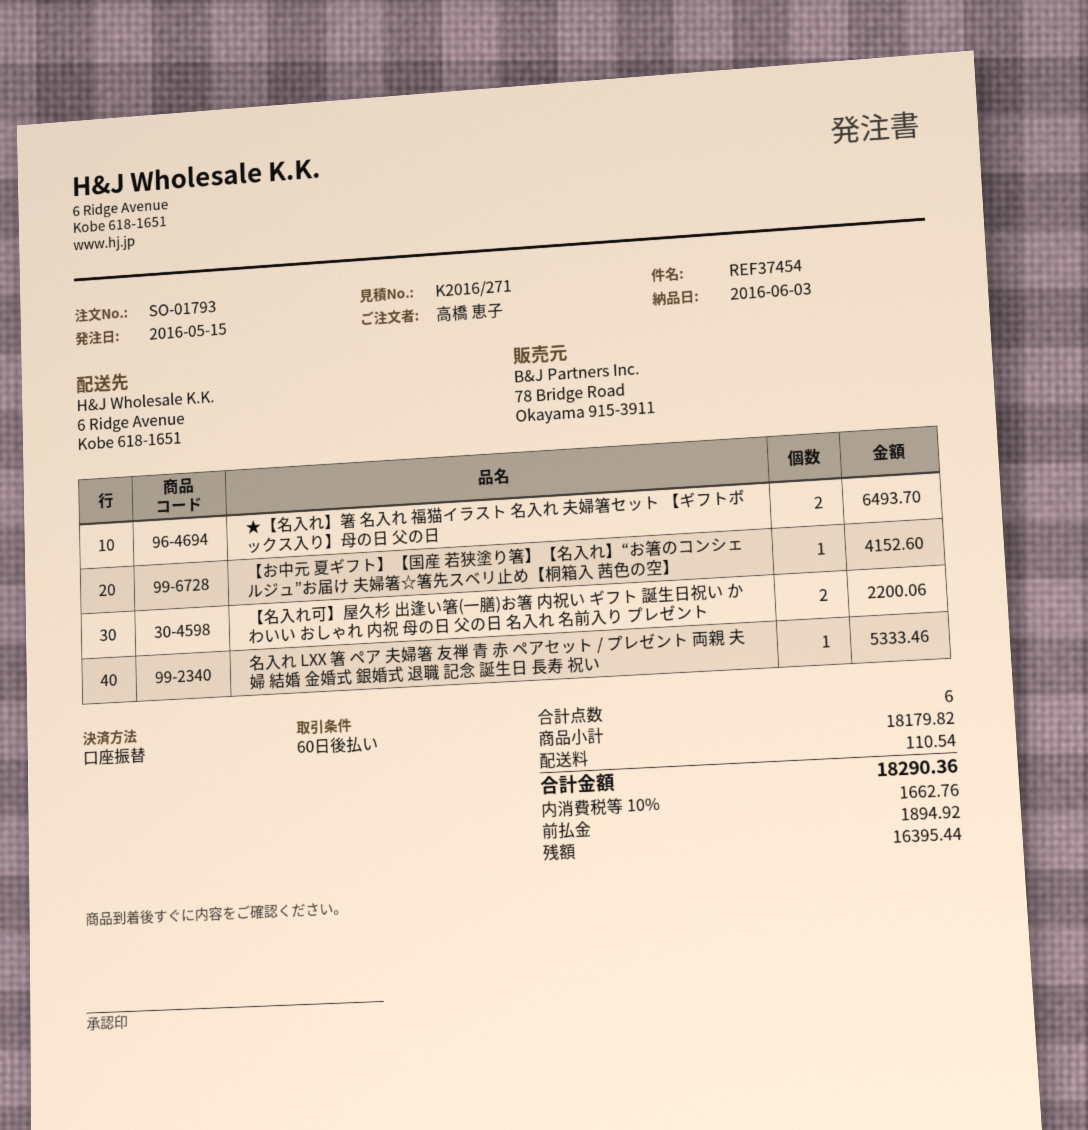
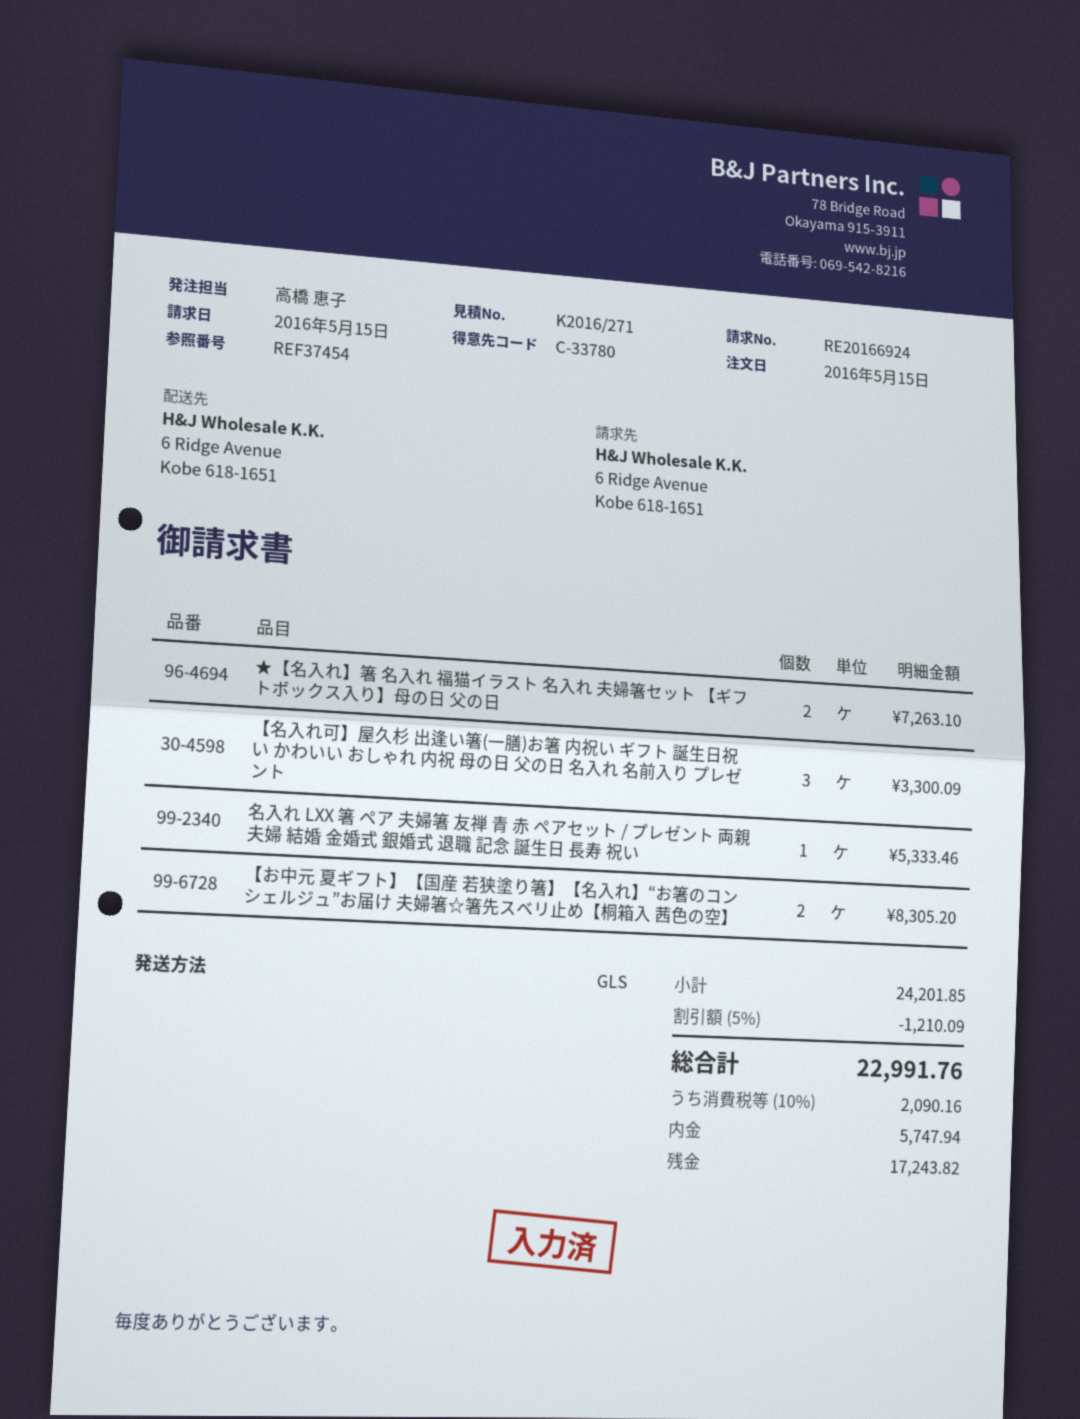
★【名入れ】箸 名入れ 福猫イラスト 名入れ 夫婦箸セット 【ギフトボックス入り】母の日 父の日: 2 for 6493.70 -> 2 for 7263.10
【お中元 夏ギフト】【国産 若狭塗り箸】【名入れ】“お箸のコンシェルジュ”お届け 夫婦箸☆箸先スベリ止め【桐箱入 茜色の空】: 1 for 4152.60 -> 2 for 8305.20
【名入れ可】屋久杉 出逢い箸(一膳)お箸 内祝い ギフト 誕生日祝い かわいい おしゃれ 内祝 母の日 父の日 名入れ 名前入り プレゼント: 2 for 2200.06 -> 3 for 3300.09
subtotal: 18179.82 -> 24201.85
discount: none -> 5% = 1210.09
shipping: 110.54 -> none
tax: 10% = 1662.76 -> 10% = 2090.16
total: 18290.36 -> 22991.76
deposit: 1894.92 -> 5747.94
balance: 16395.44 -> 17243.82

